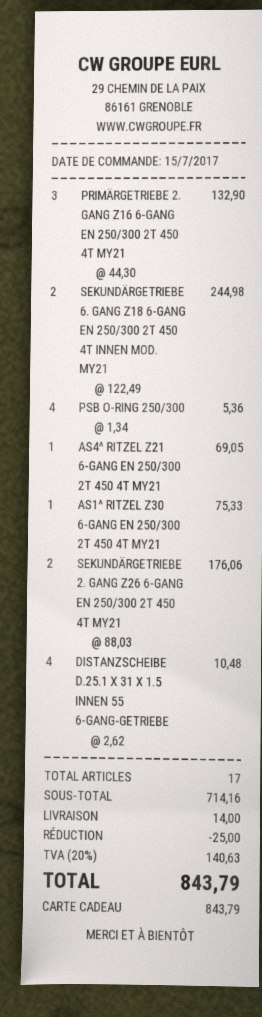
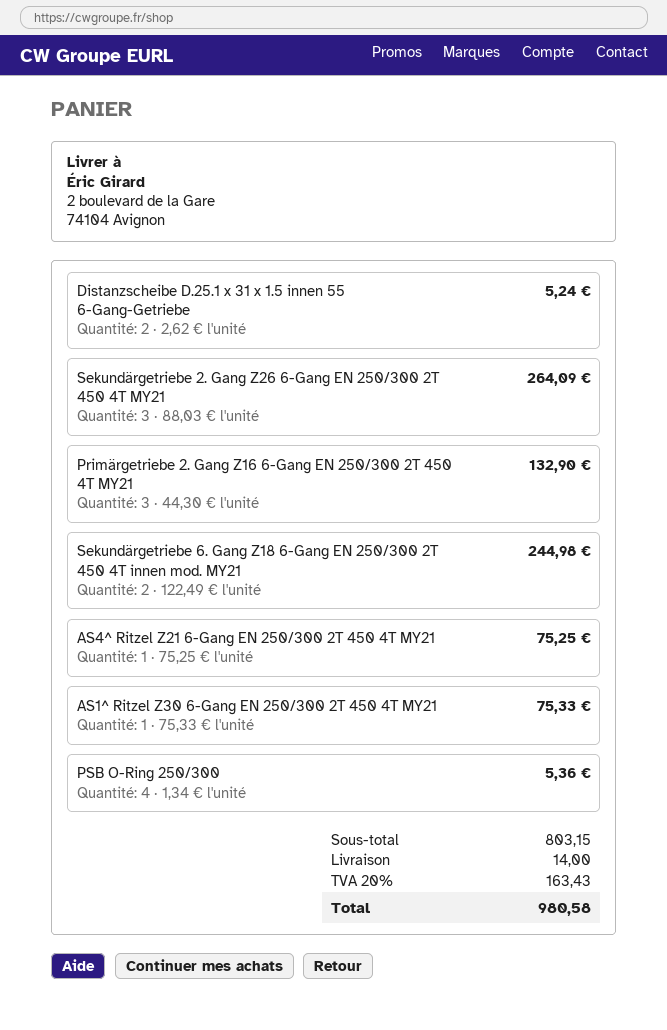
AS4^ RITZEL Z21 6-GANG EN 250/300 2T 450 4T MY21: 1 x 69.05 = 69.05 -> 1 x 75.25 = 75.25
SEKUNDÄRGETRIEBE 2. GANG Z26 6-GANG EN 250/300 2T 450 4T MY21: 2 x 88.03 = 176.06 -> 3 x 88.03 = 264.09
DISTANZSCHEIBE D.25.1 X 31 X 1.5 INNEN 55 6-GANG-GETRIEBE: 4 x 2.62 = 10.48 -> 2 x 2.62 = 5.24
subtotal: 714.16 -> 803.15
discount: 25.00 -> none
tax: 20% = 140.63 -> 20% = 163.43
total: 843.79 -> 980.58

